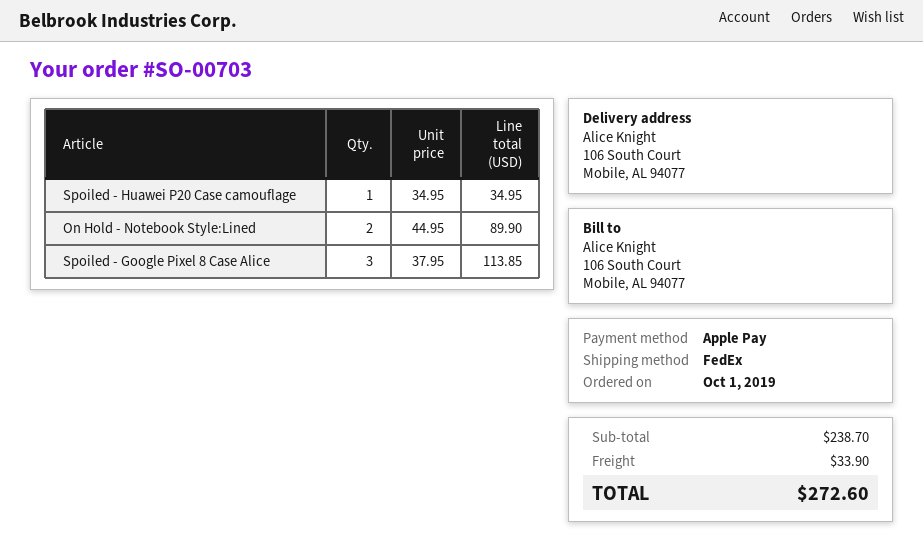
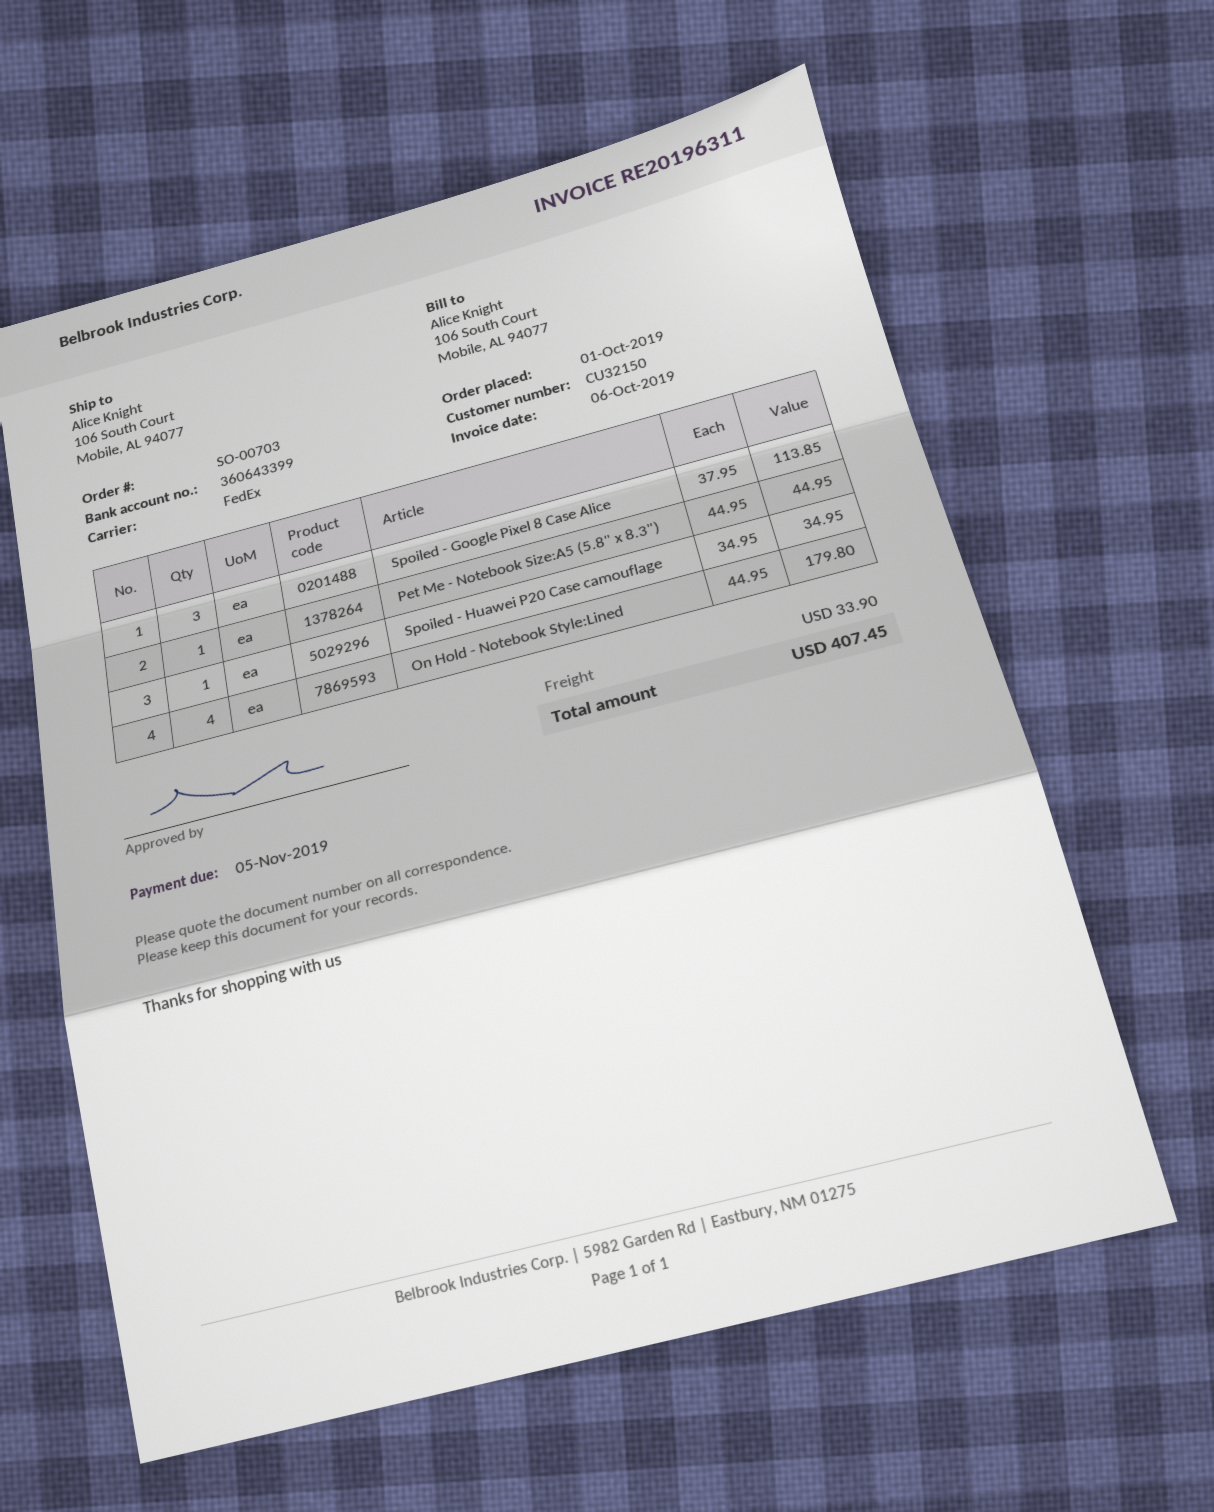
On Hold - Notebook Style:Lined: 2 x 44.95 = 89.90 -> 4 x 44.95 = 179.80
Pet Me - Notebook Size:A5 (5.8" x 8.3"): none -> 1 x 44.95 = 44.95
total: 272.60 -> 407.45

